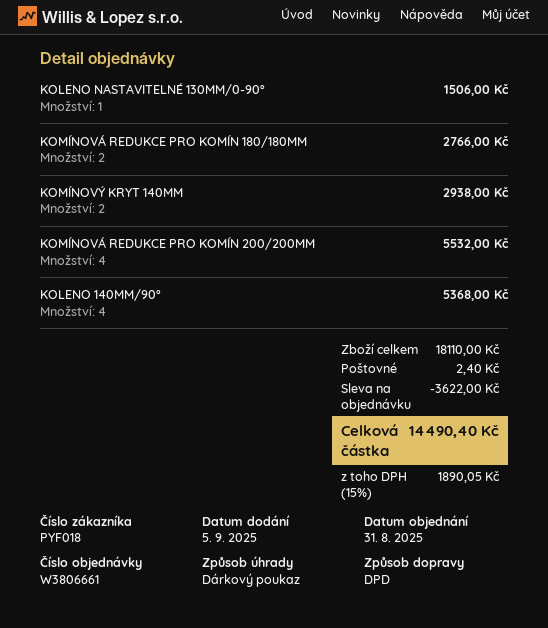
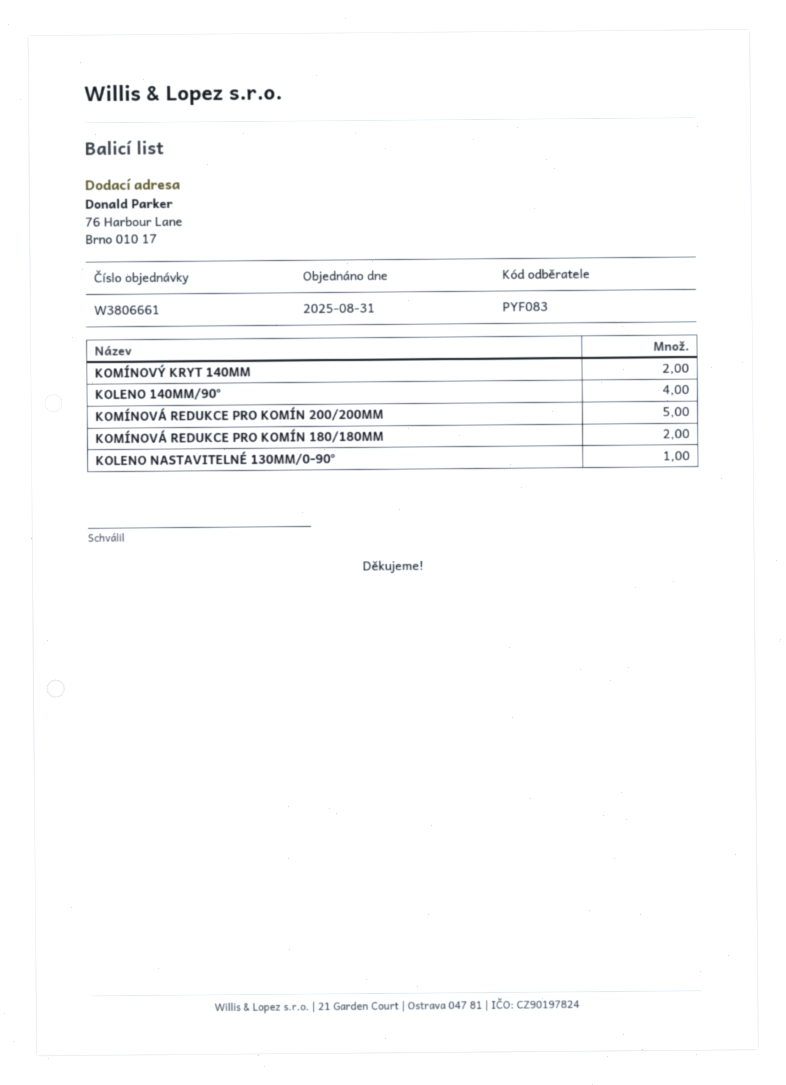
customer number: PYF018 -> PYF083
KOMÍNOVÁ REDUKCE PRO KOMÍN 200/200MM: 4 -> 5

